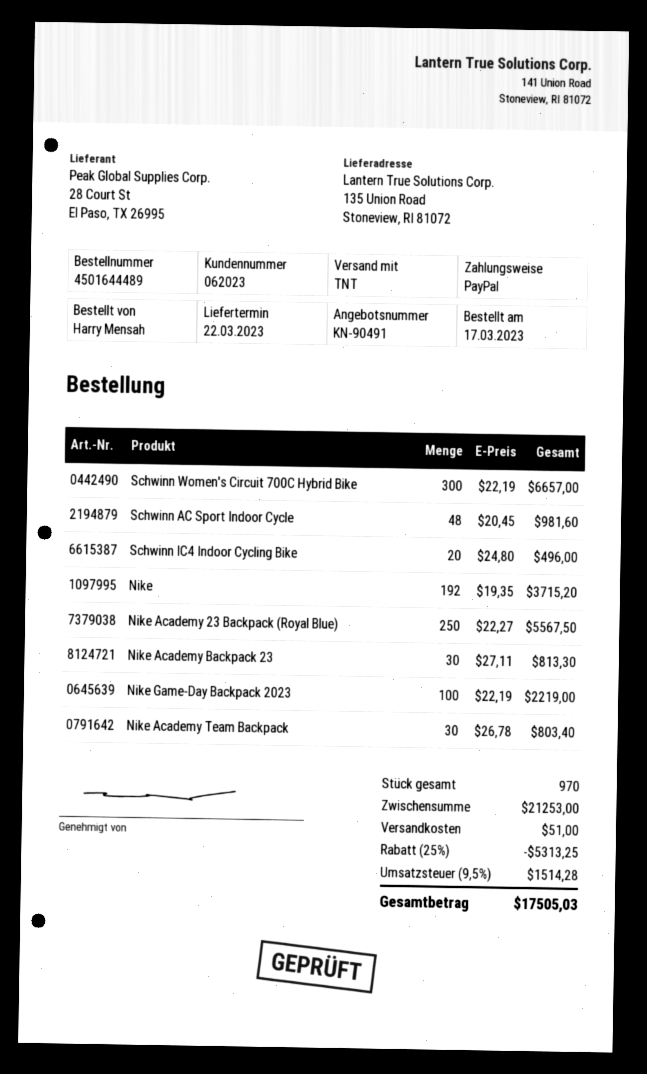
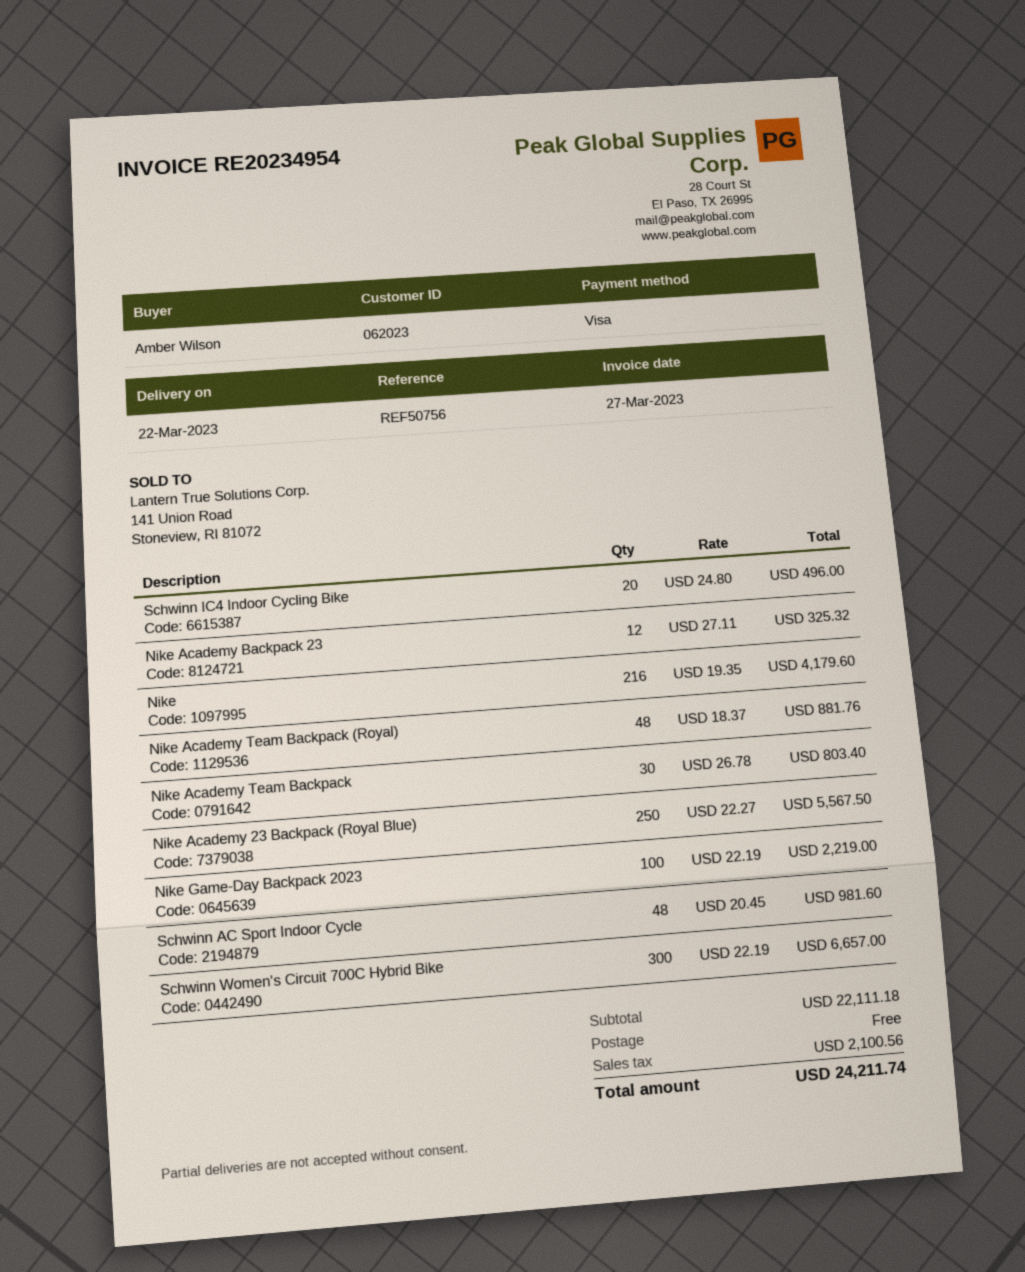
ordered by: Harry Mensah -> Amber Wilson
payment method: PayPal -> Visa
Nike: 192 x 19.35 = 3715.20 -> 216 x 19.35 = 4179.60
Nike Academy Backpack 23: 30 x 27.11 = 813.30 -> 12 x 27.11 = 325.32
Nike Academy Team Backpack (Royal): none -> 48 x 18.37 = 881.76
subtotal: 21253.00 -> 22111.18
discount: 25% = 5313.25 -> none
shipping: 51.00 -> 0.00
tax: 1514.28 -> 2100.56
total: 17505.03 -> 24211.74

